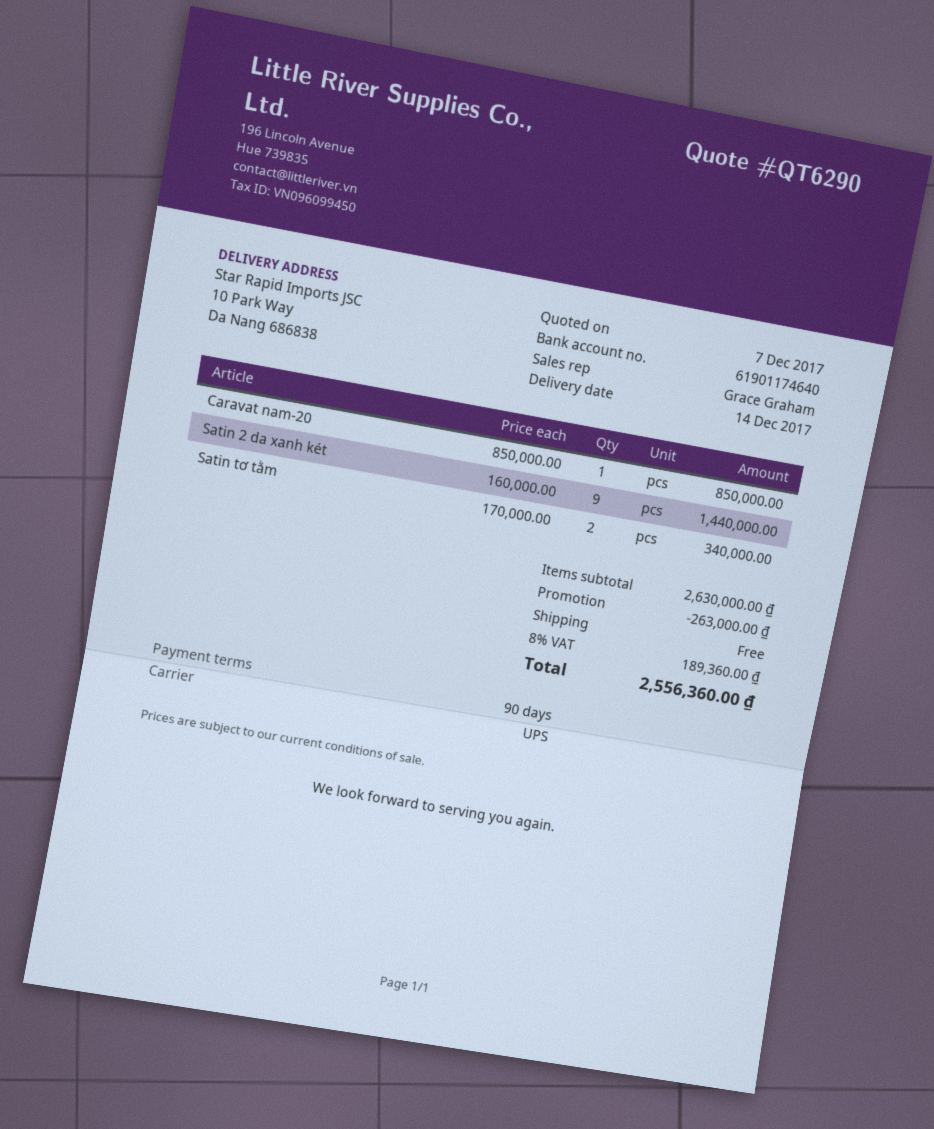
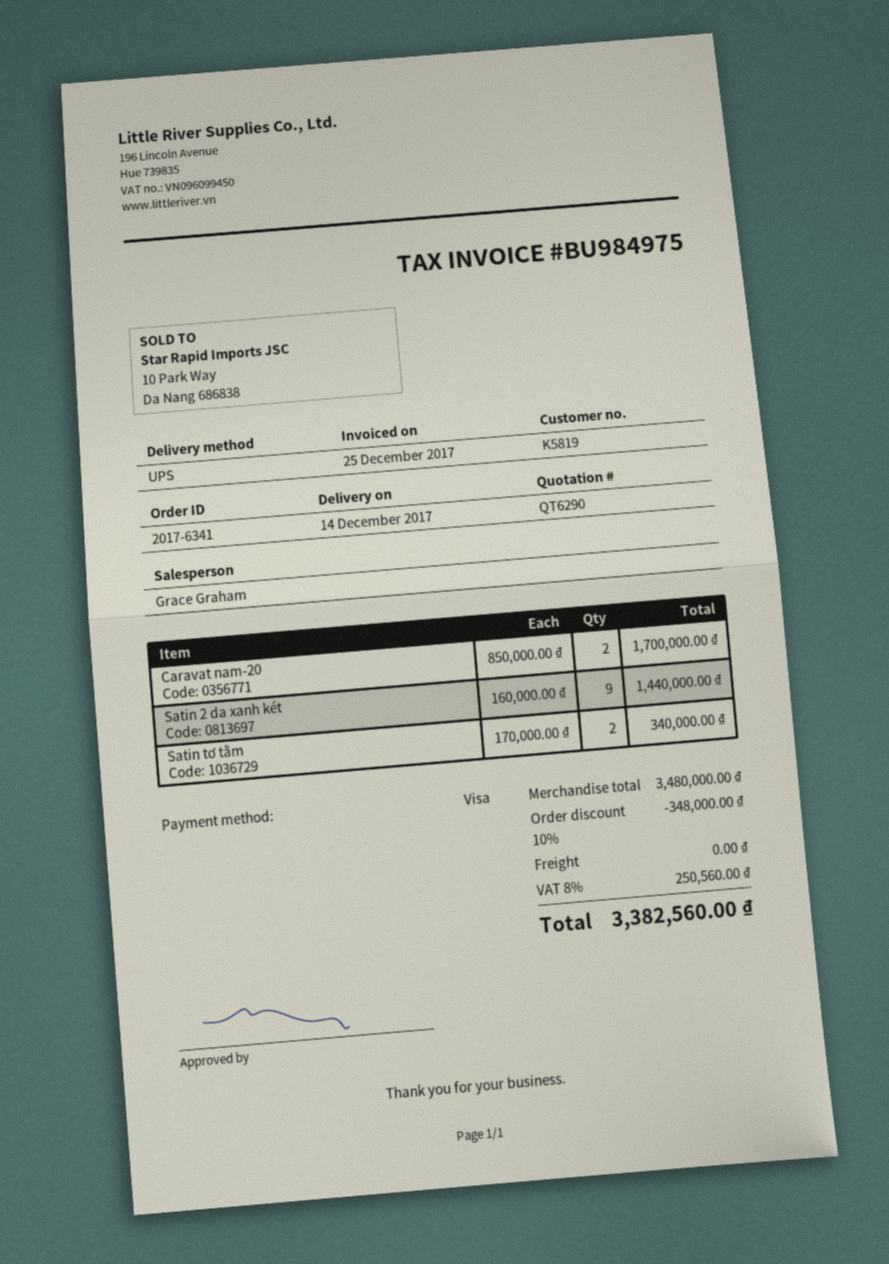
Caravat nam-20: 1 x 850000.00 = 850000.00 -> 2 x 850000.00 = 1700000.00
subtotal: 2630000.00 -> 3480000.00
discount: 263000.00 -> 348000.00
tax: 8% = 189360.00 -> 8% = 250560.00
total: 2556360.00 -> 3382560.00

